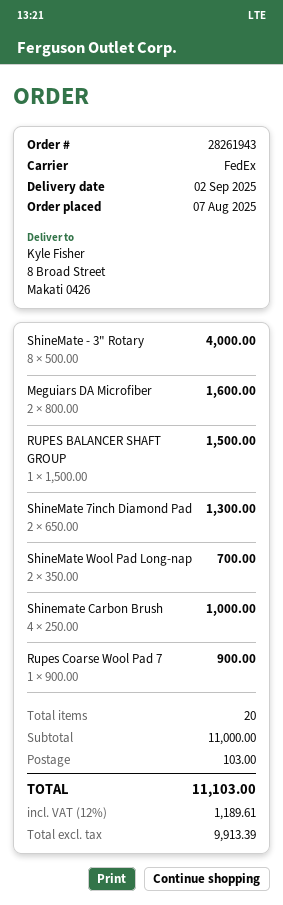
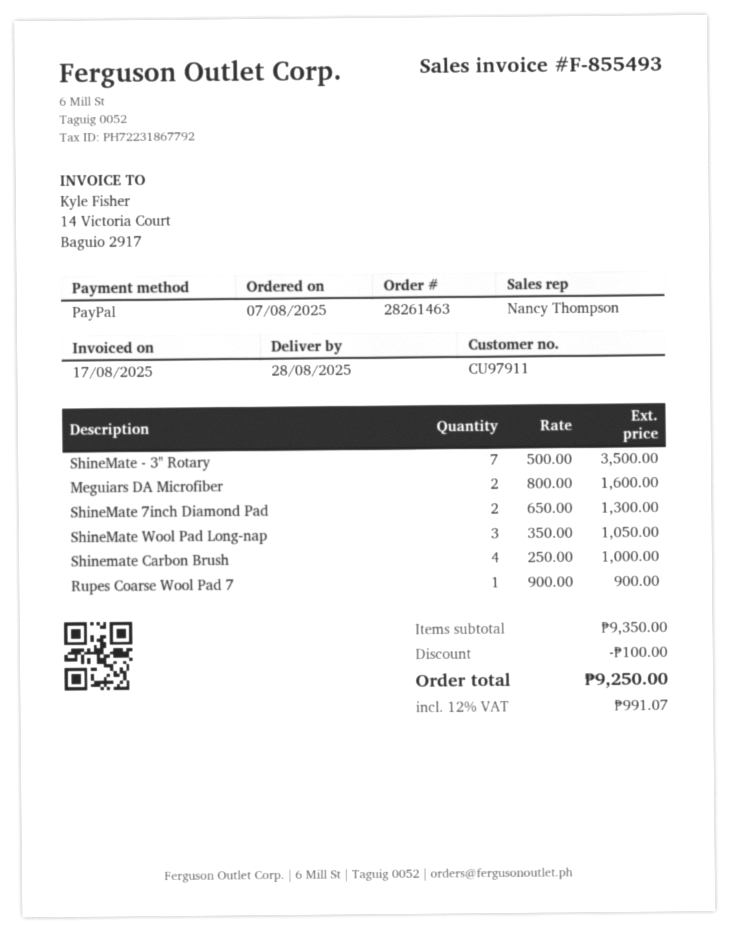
order number: 28261943 -> 28261463
delivery date: 2025-09-02 -> 2025-08-28
ShineMate - 3" Rotary: 8 x 500.00 = 4000.00 -> 7 x 500.00 = 3500.00
RUPES BALANCER SHAFT GROUP: 1 x 1500.00 = 1500.00 -> none
ShineMate Wool Pad Long-nap: 2 x 350.00 = 700.00 -> 3 x 350.00 = 1050.00
subtotal: 11000.00 -> 9350.00
discount: none -> 100.00
shipping: 103.00 -> none
tax: 12% = 1189.61 -> 12% = 991.07
total: 11103.00 -> 9250.00

